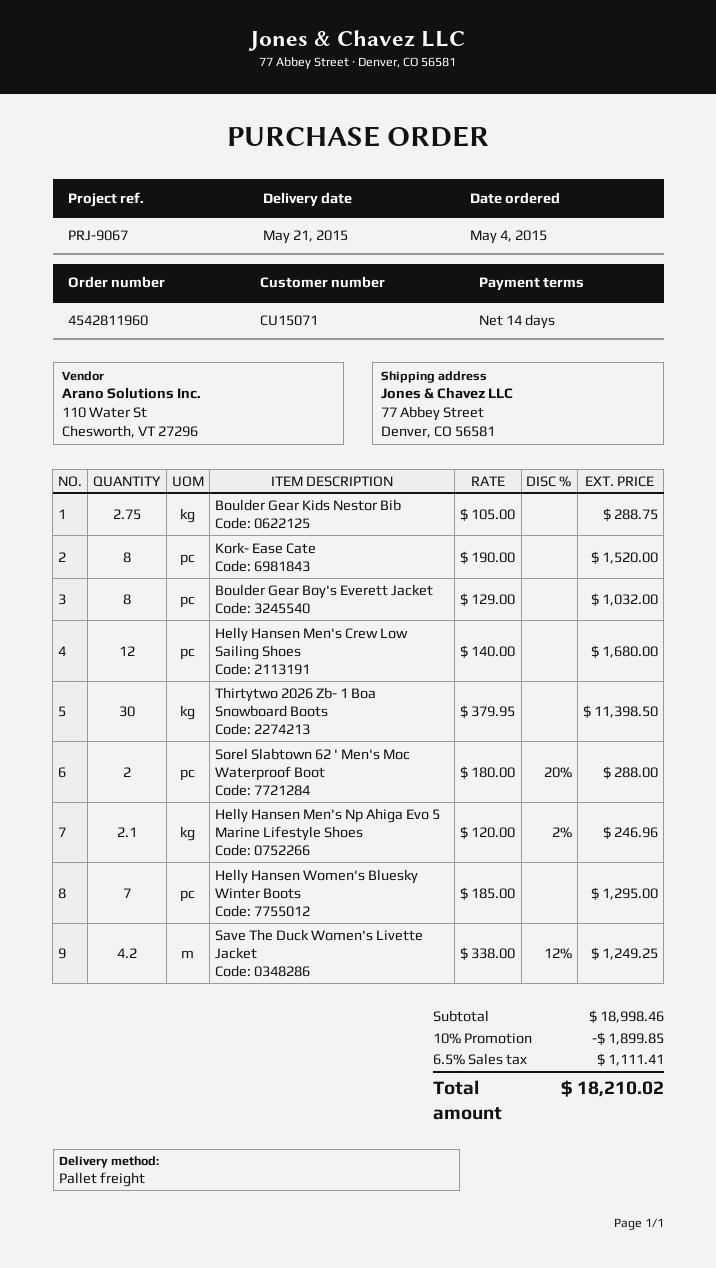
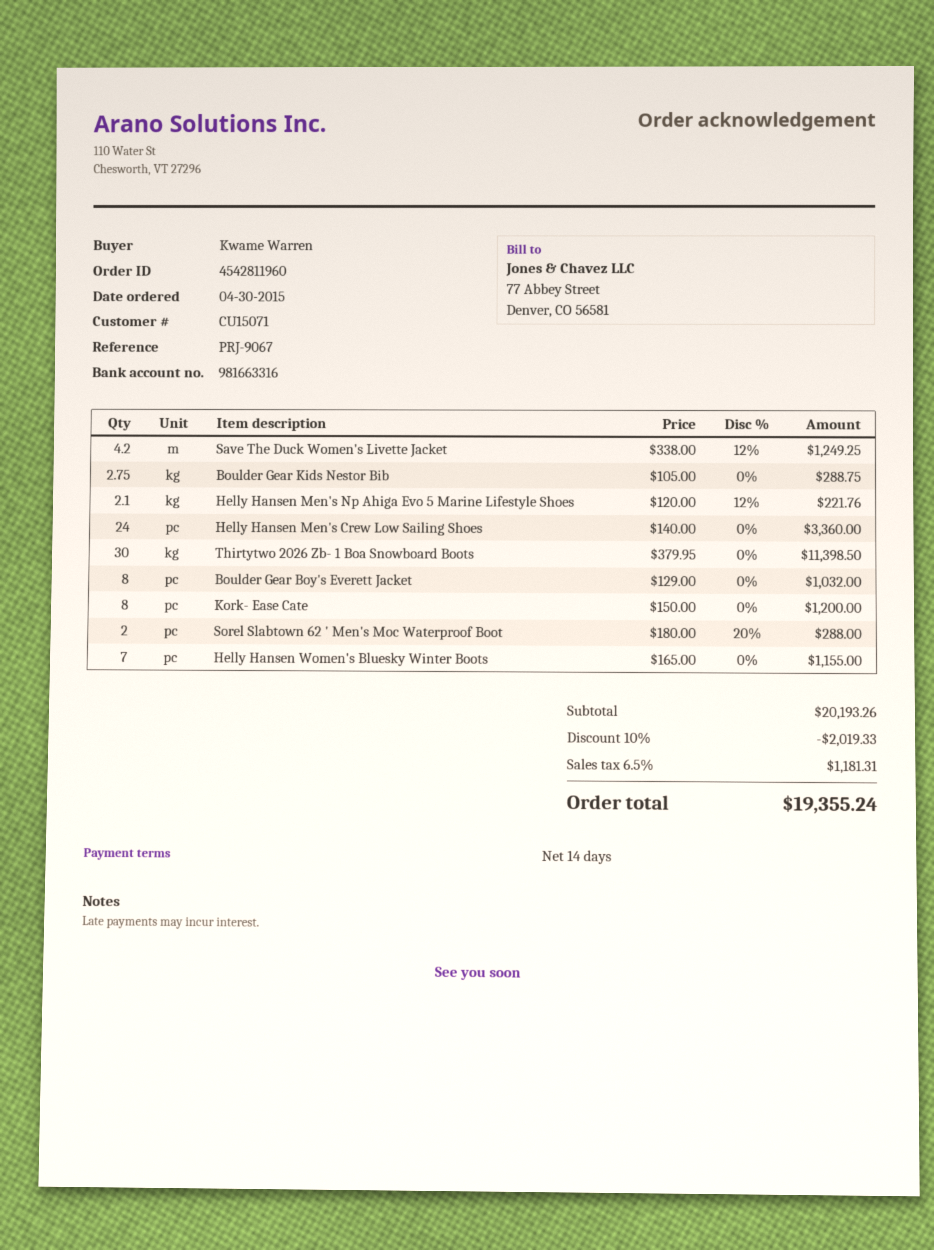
order date: 2015-05-04 -> 2015-04-30
Kork- Ease Cate: 8 x 190.00 = 1520.00 -> 8 x 150.00 = 1200.00
Helly Hansen Men's Crew Low Sailing Shoes: 12 x 140.00 = 1680.00 -> 24 x 140.00 = 3360.00
Helly Hansen Men's Np Ahiga Evo 5 Marine Lifestyle Shoes: 2.1 x 120.00 - 2% = 246.96 -> 2.1 x 120.00 - 12% = 221.76
Helly Hansen Women's Bluesky Winter Boots: 7 x 185.00 = 1295.00 -> 7 x 165.00 = 1155.00
subtotal: 18998.46 -> 20193.26
discount: 10% = 1899.85 -> 10% = 2019.33
tax: 6.5% = 1111.41 -> 6.5% = 1181.31
total: 18210.02 -> 19355.24

